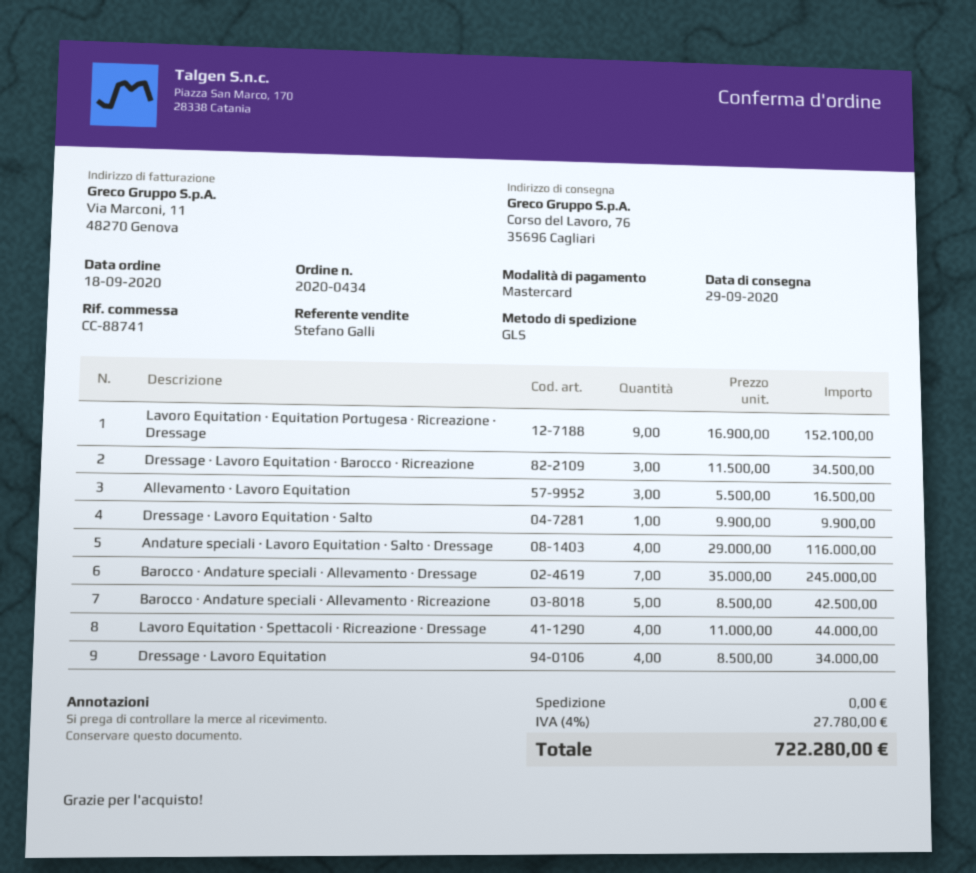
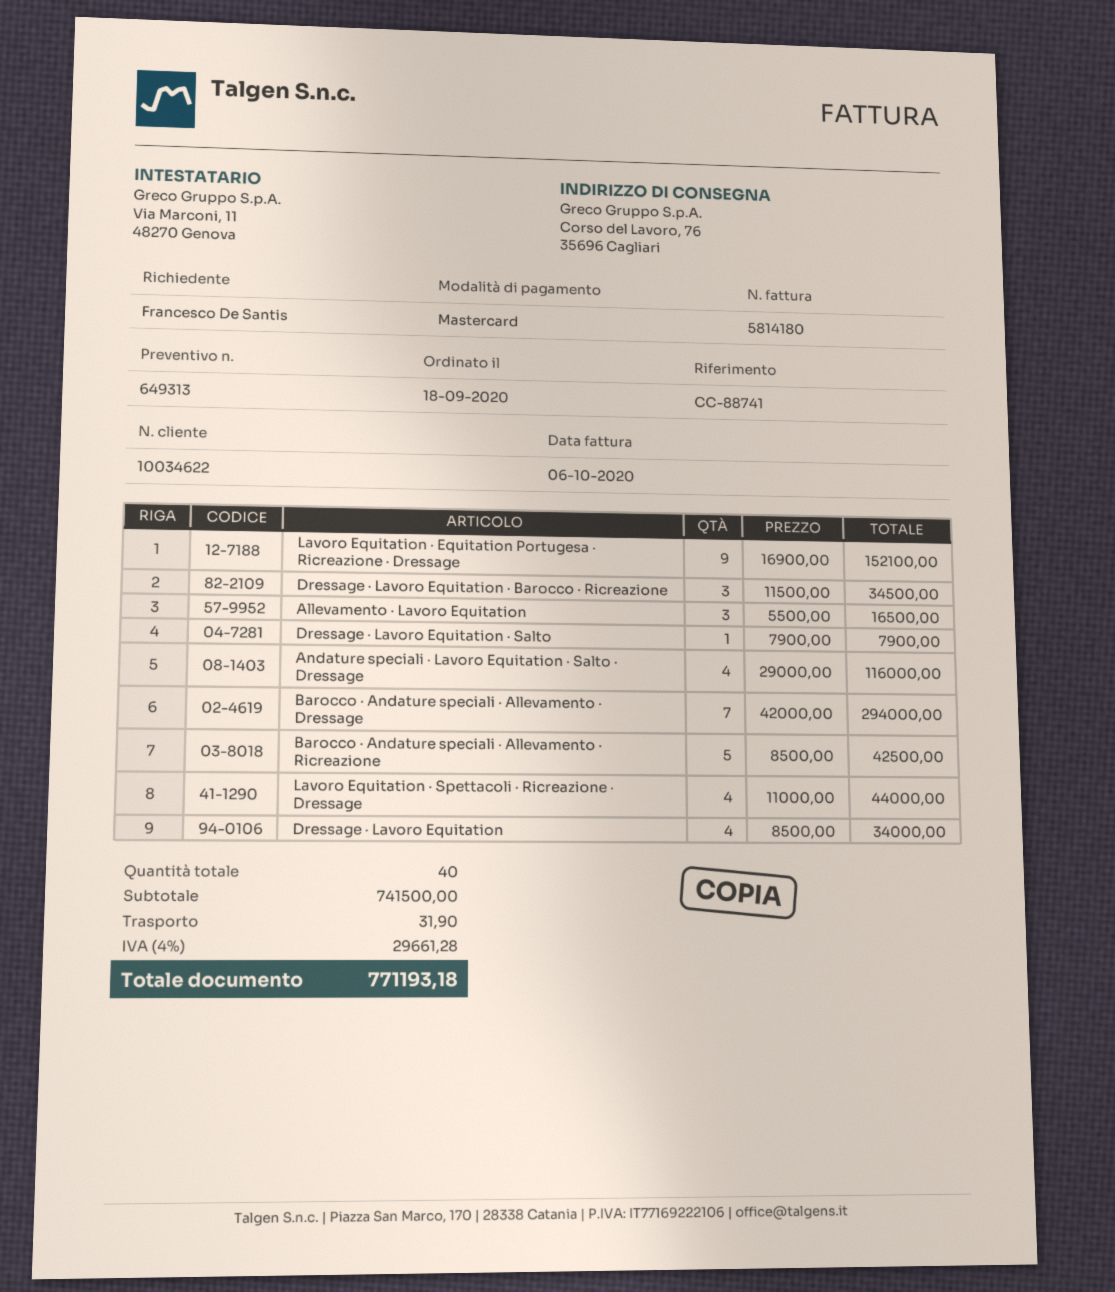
Dressage · Lavoro Equitation · Salto: 1 x 9900.00 = 9900.00 -> 1 x 7900.00 = 7900.00
Barocco · Andature speciali · Allevamento · Dressage: 7 x 35000.00 = 245000.00 -> 7 x 42000.00 = 294000.00
shipping: 0.00 -> 31.90
tax: 4% = 27780.00 -> 4% = 29661.28
total: 722280.00 -> 771193.18

